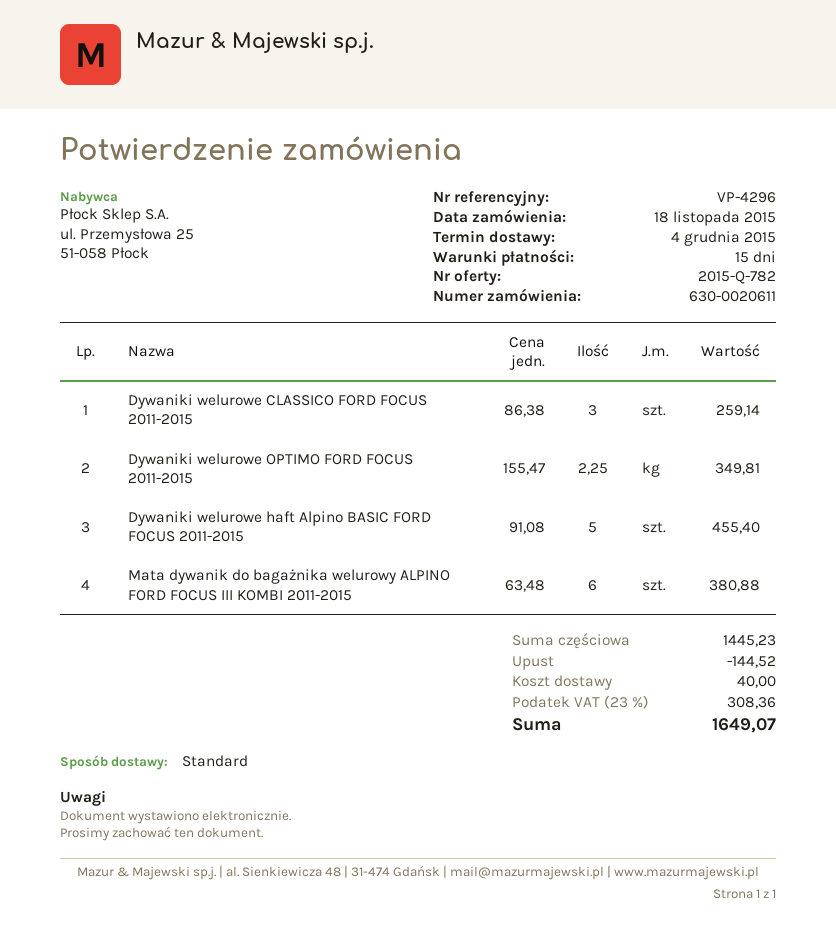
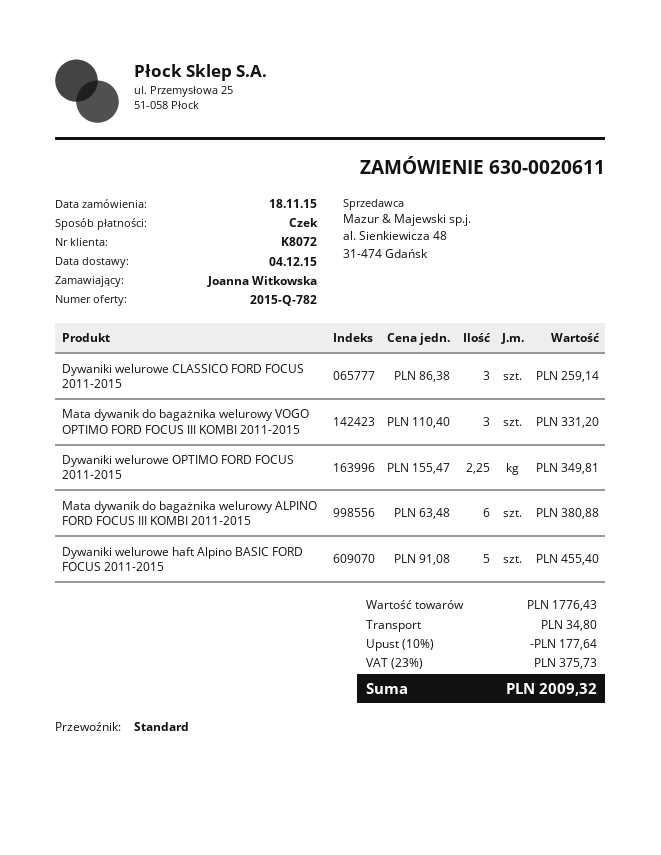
Mata dywanik do bagażnika welurowy VOGO OPTIMO FORD FOCUS III KOMBI 2011-2015: none -> 3 x 110.40 = 331.20
subtotal: 1445.23 -> 1776.43
discount: 144.52 -> 177.64
shipping: 40.00 -> 34.80
tax: 23% = 308.36 -> 23% = 375.73
total: 1649.07 -> 2009.32

